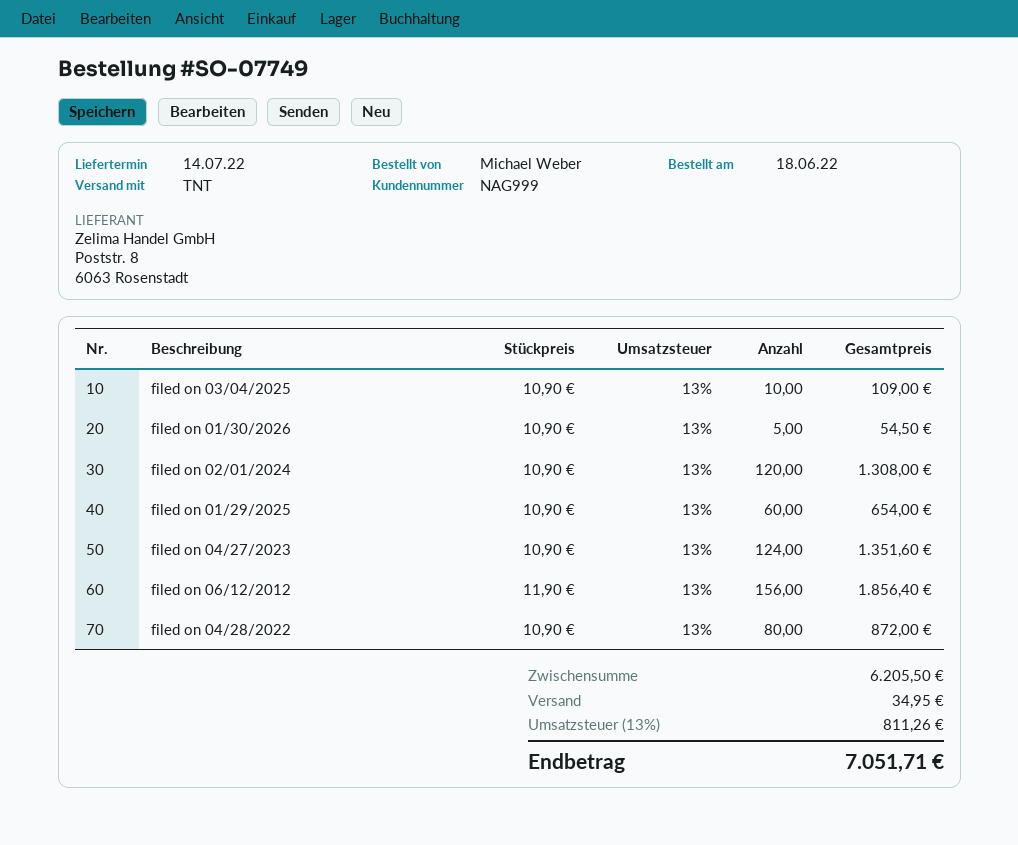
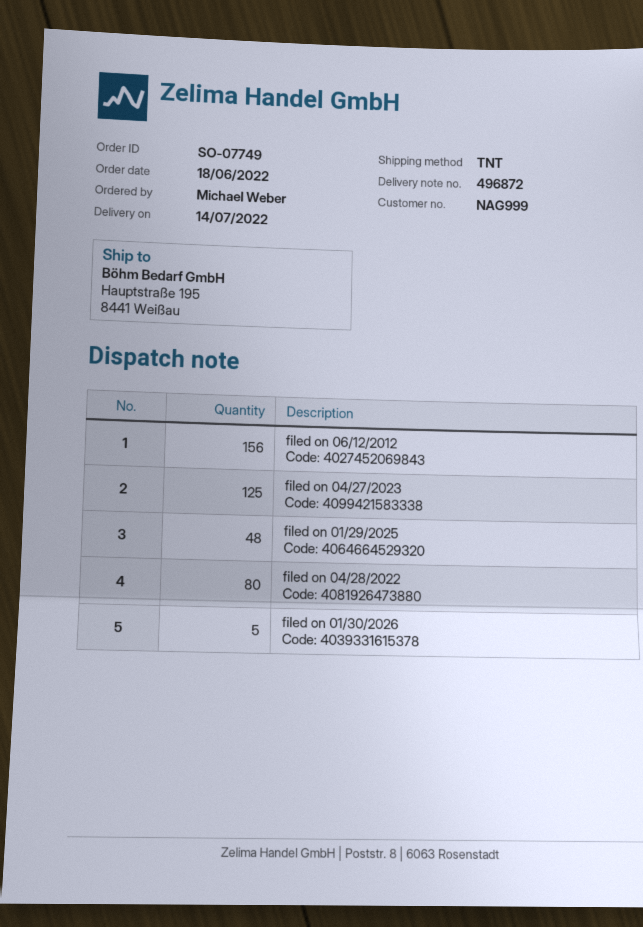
filed on 03/04/2025: 10 -> none
filed on 02/01/2024: 120 -> none
filed on 01/29/2025: 60 -> 48
filed on 04/27/2023: 124 -> 125

